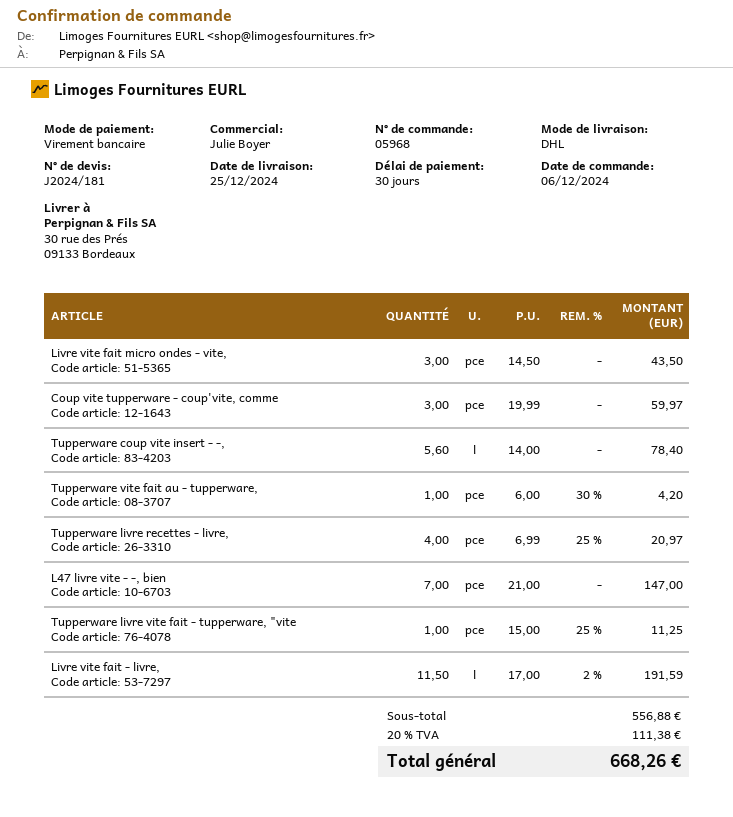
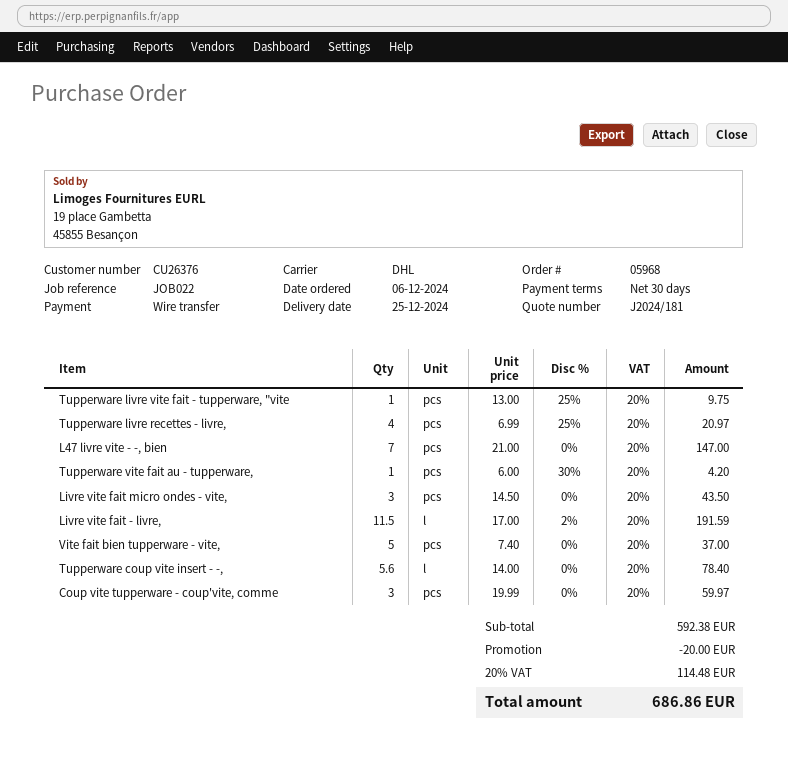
Tupperware livre vite fait - tupperware, "vite: 1 x 15.00 - 25% = 11.25 -> 1 x 13.00 - 25% = 9.75
Vite fait bien tupperware - vite,: none -> 5 x 7.40 = 37.00
subtotal: 556.88 -> 592.38
discount: none -> 20.00
tax: 20% = 111.38 -> 20% = 114.48
total: 668.26 -> 686.86

